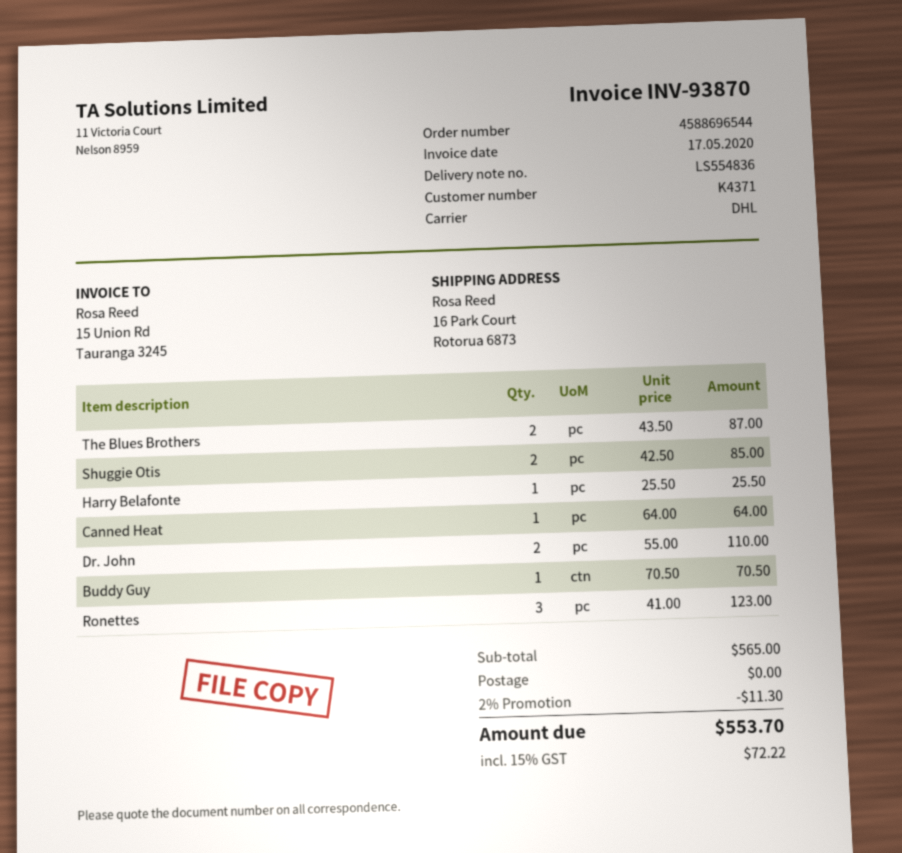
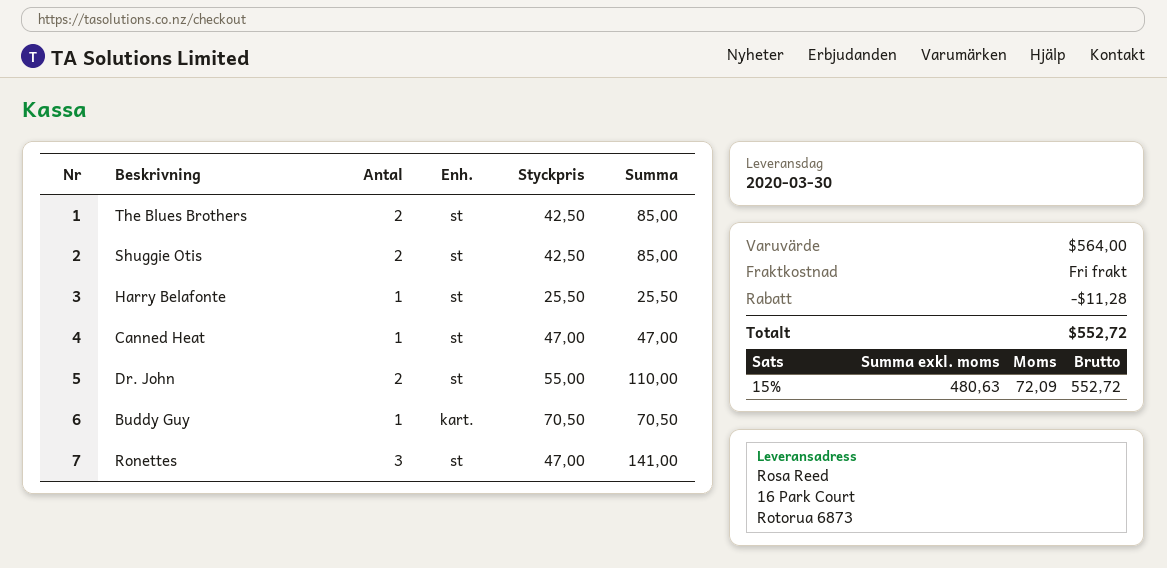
The Blues Brothers: 2 x 43.50 = 87.00 -> 2 x 42.50 = 85.00
Canned Heat: 1 x 64.00 = 64.00 -> 1 x 47.00 = 47.00
Ronettes: 3 x 41.00 = 123.00 -> 3 x 47.00 = 141.00
subtotal: 565.00 -> 564.00
discount: 11.30 -> 11.28
tax: 15% = 72.22 -> 15% = 72.09
total: 553.70 -> 552.72

